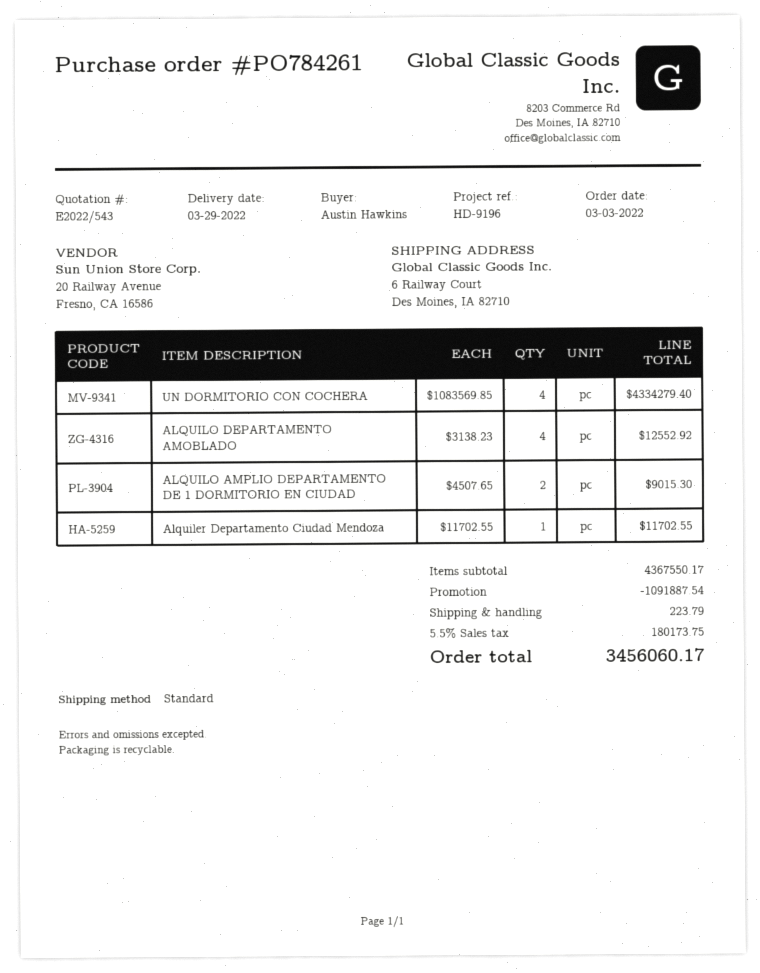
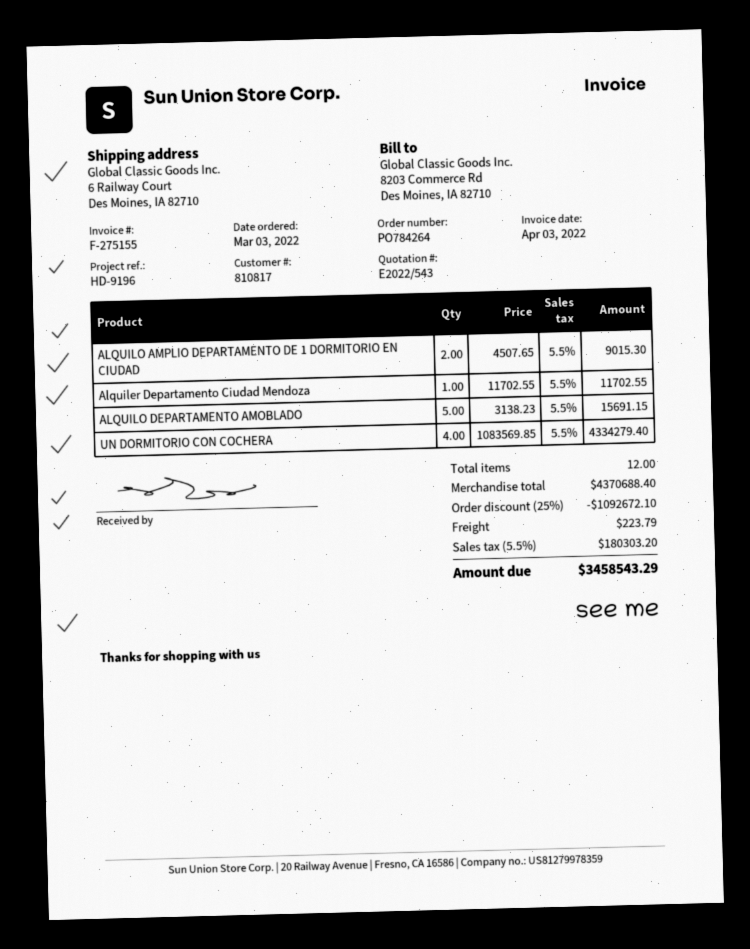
order number: PO784261 -> PO784264
ALQUILO DEPARTAMENTO AMOBLADO: 4 x 3138.23 = 12552.92 -> 5 x 3138.23 = 15691.15
subtotal: 4367550.17 -> 4370688.40
discount: 1091887.54 -> 1092672.10
tax: 5.5% = 180173.75 -> 5.5% = 180303.20
total: 3456060.17 -> 3458543.29

